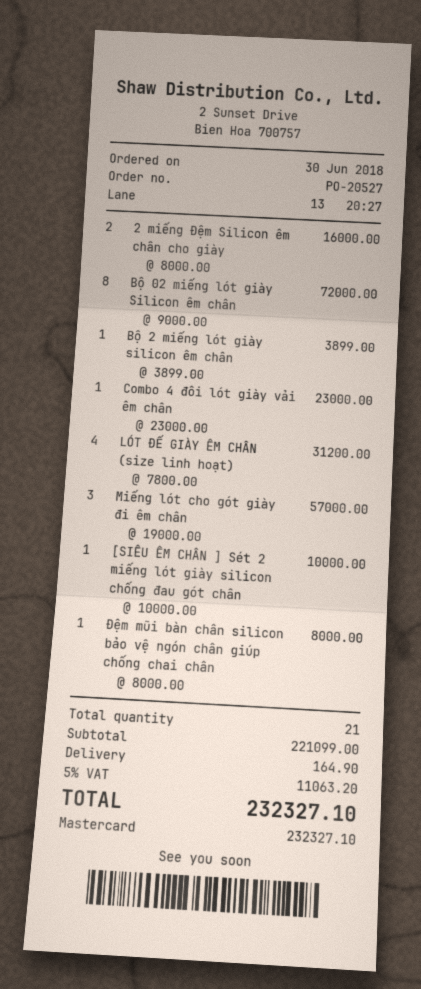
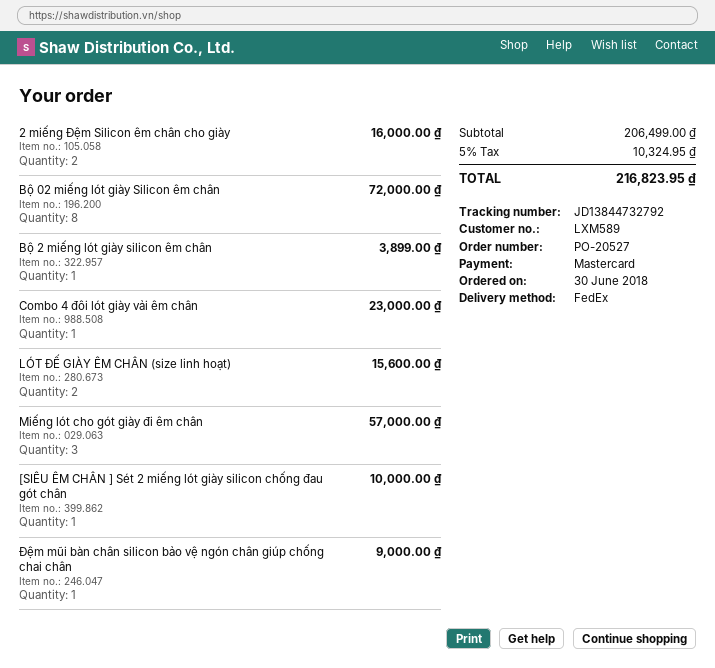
LÓT ĐẾ GIÀY ÊM CHÂN (size linh hoạt): 4 for 31200.00 -> 2 for 15600.00
Đệm mũi bàn chân silicon bảo vệ ngón chân giúp chống chai chân: 1 for 8000.00 -> 1 for 9000.00
subtotal: 221099.00 -> 206499.00
shipping: 164.90 -> none
tax: 5% = 11063.20 -> 5% = 10324.95
total: 232327.10 -> 216823.95

